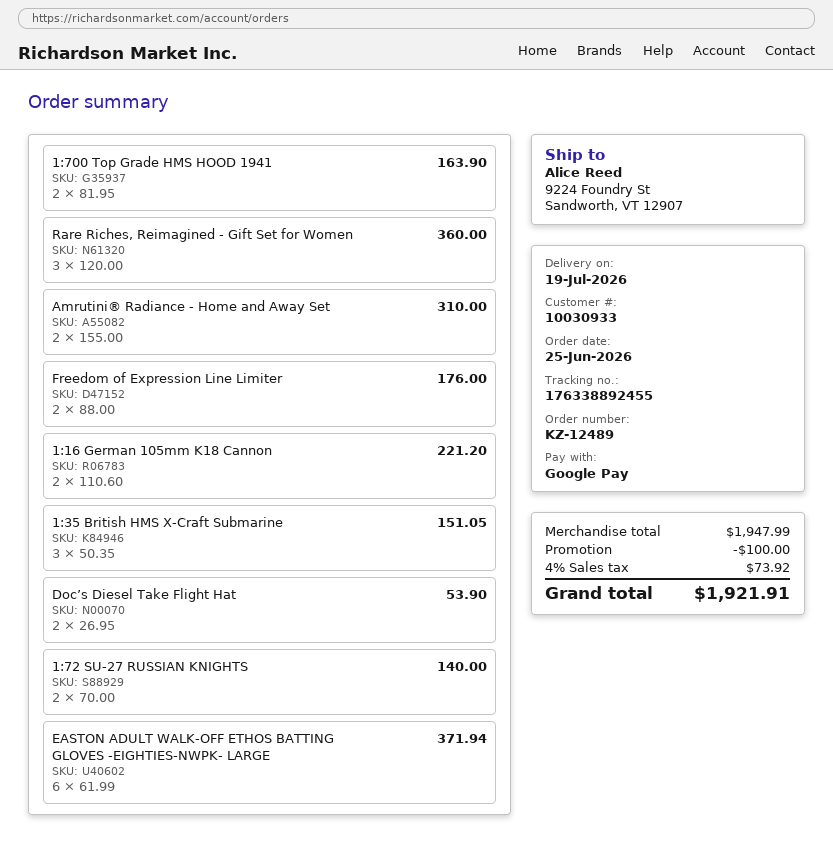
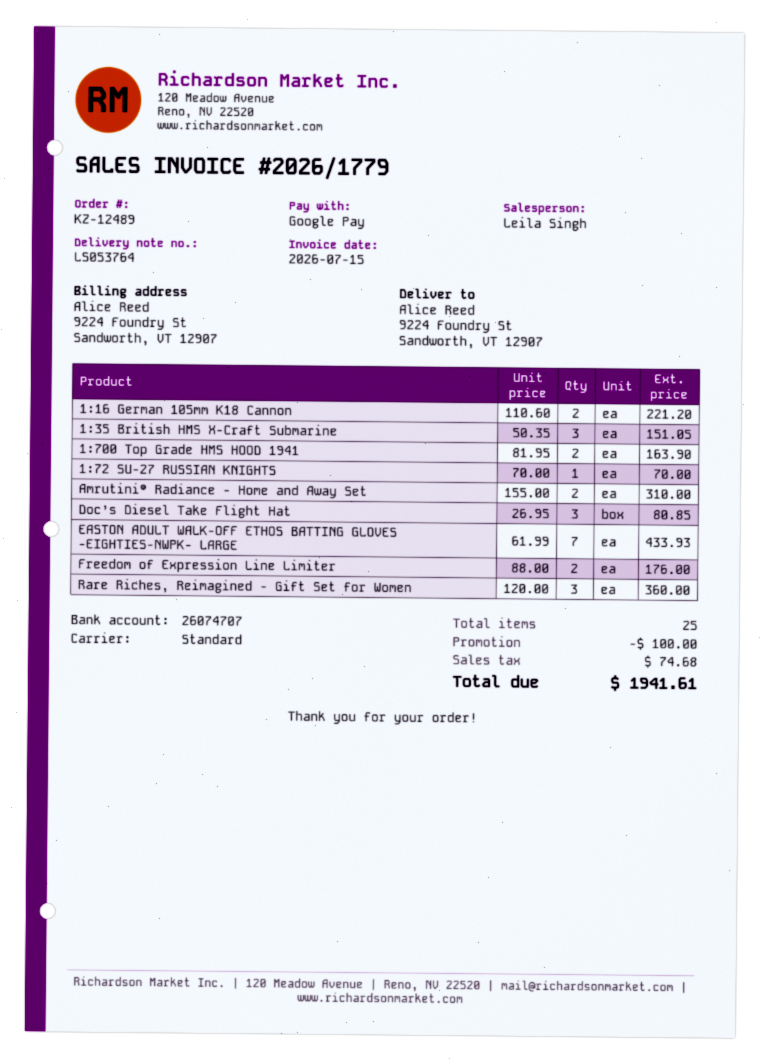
Doc’s Diesel Take Flight Hat: 2 x 26.95 = 53.90 -> 3 x 26.95 = 80.85
1:72 SU-27 RUSSIAN KNIGHTS: 2 x 70.00 = 140.00 -> 1 x 70.00 = 70.00
EASTON ADULT WALK-OFF ETHOS BATTING GLOVES -EIGHTIES-NWPK- LARGE: 6 x 61.99 = 371.94 -> 7 x 61.99 = 433.93
tax: 73.92 -> 74.68
total: 1921.91 -> 1941.61

